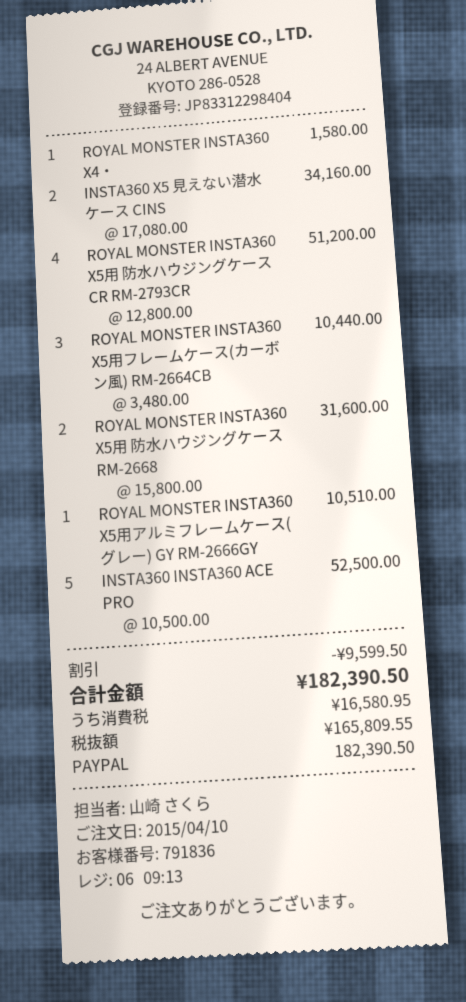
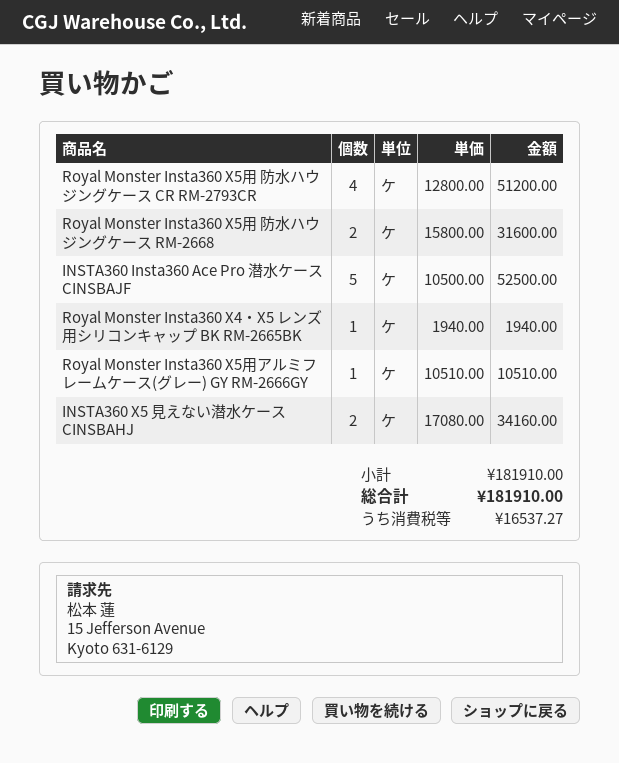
ROYAL MONSTER INSTA360 X4・: 1 x 1580.00 = 1580.00 -> 1 x 1940.00 = 1940.00
ROYAL MONSTER INSTA360 X5用フレームケース(カーボン風) RM-2664CB: 3 x 3480.00 = 10440.00 -> none
discount: 9599.50 -> none
tax: 16580.95 -> 16537.27
total: 182390.50 -> 181910.00

